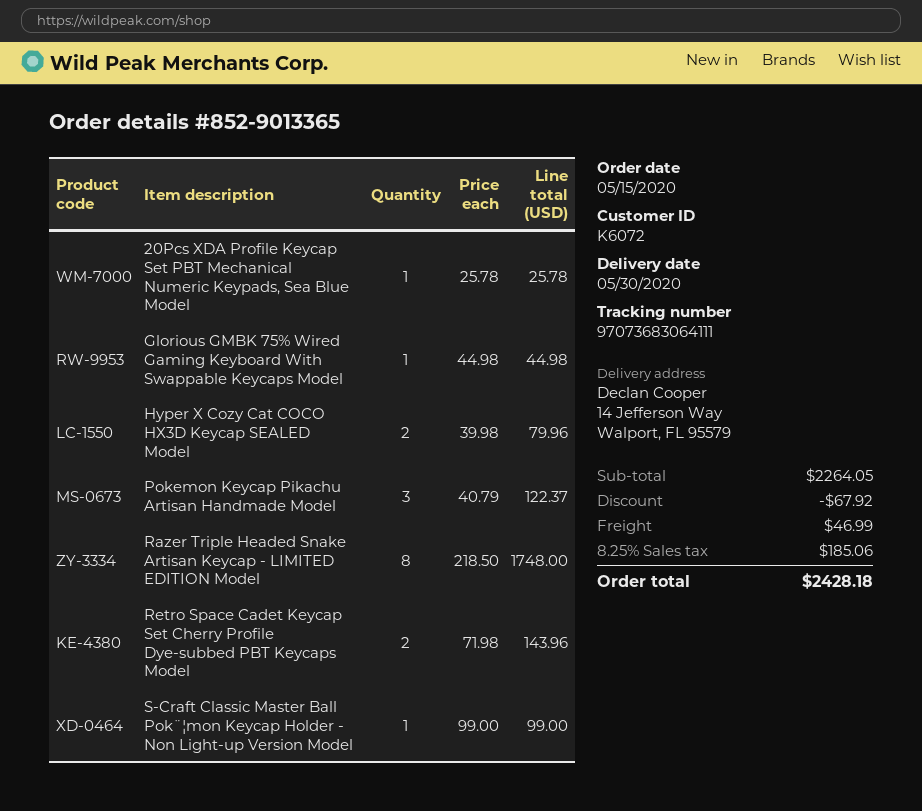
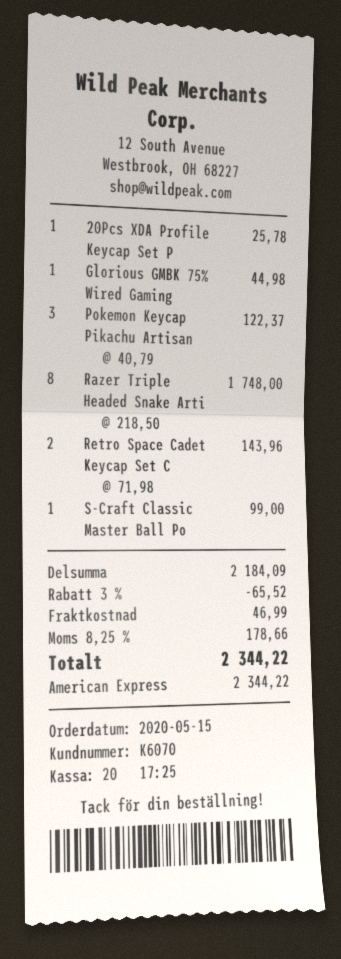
customer number: K6072 -> K6070
Hyper X Cozy Cat COCO HX3D Keycap SEALED Model: 2 x 39.98 = 79.96 -> none
subtotal: 2264.05 -> 2184.09
discount: 67.92 -> 65.52
tax: 8.25% = 185.06 -> 8.25% = 178.66
total: 2428.18 -> 2344.22

